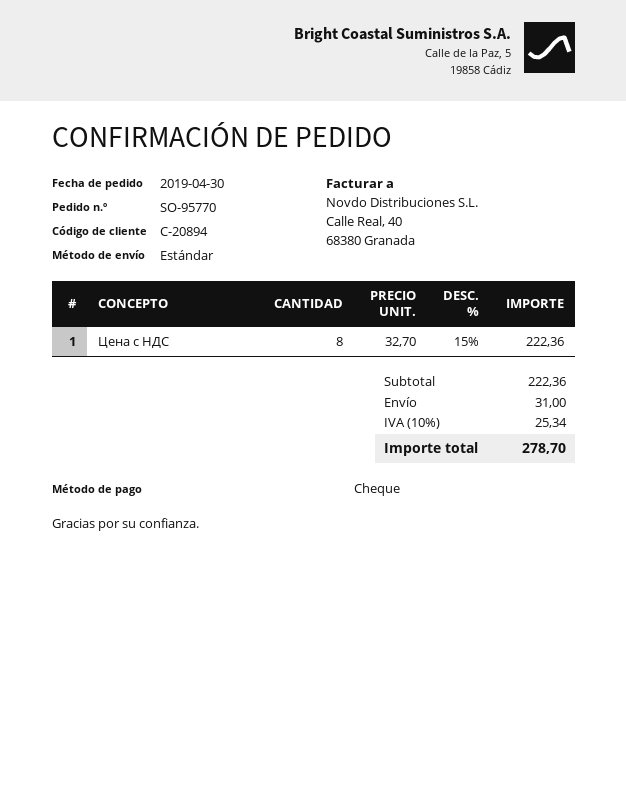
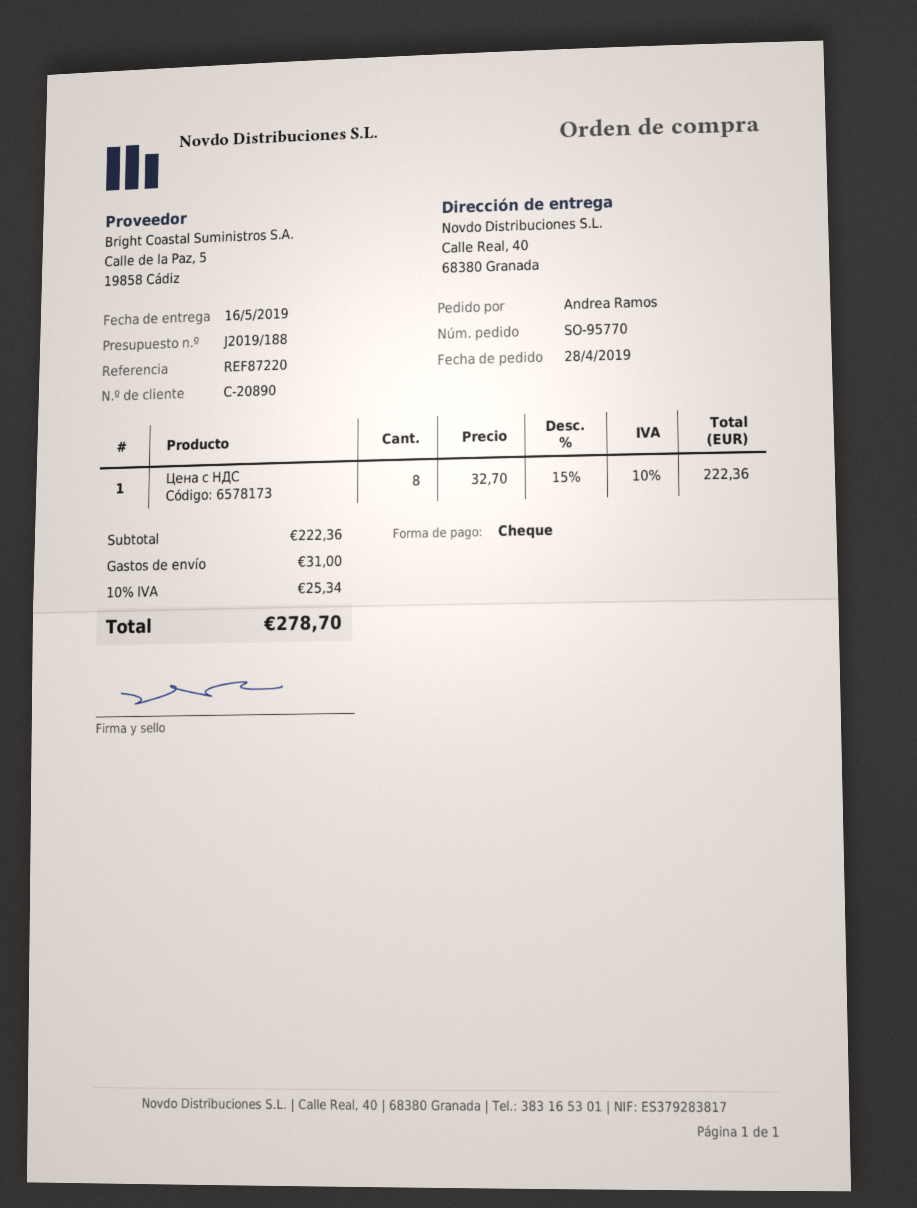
order date: 2019-04-30 -> 2019-04-28
customer number: C-20894 -> C-20890

